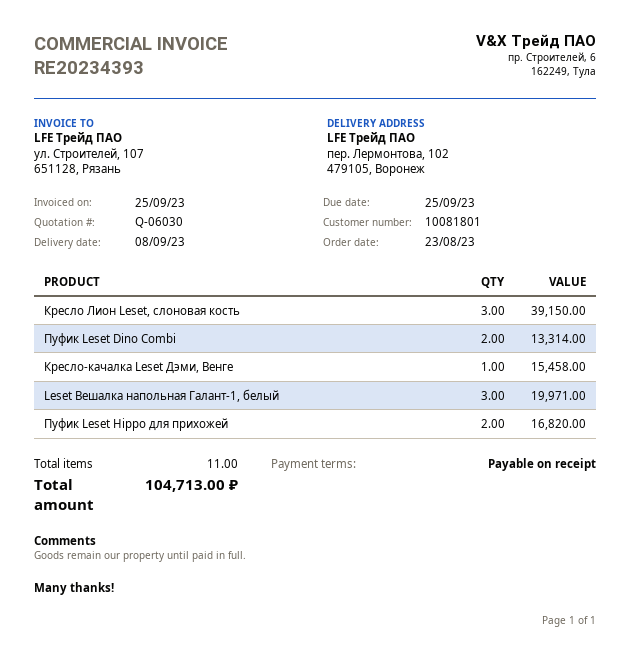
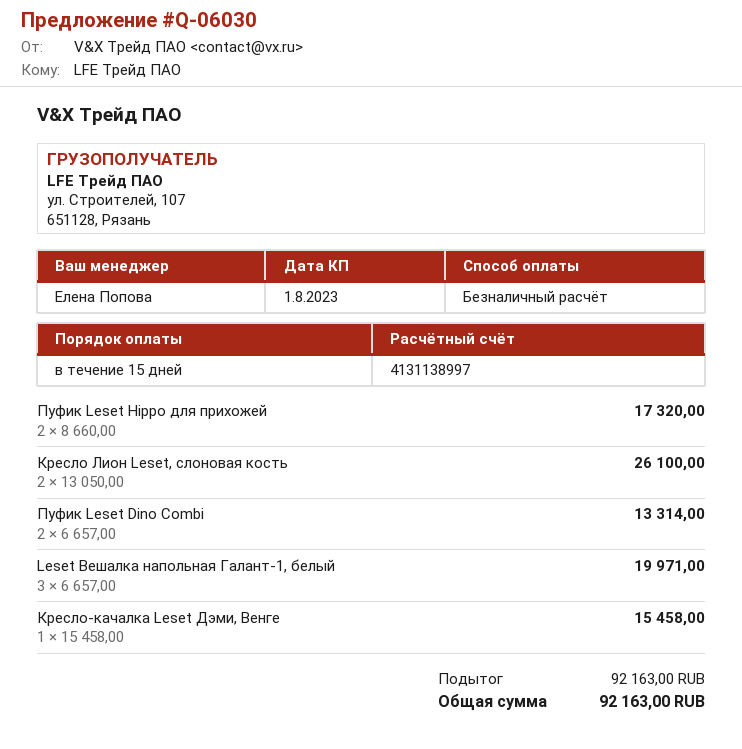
payment terms: on receipt -> 15 days
ship to: пер. Лермонтова, 102, 479105, Воронеж -> ул. Строителей, 107, 651128, Рязань
Кресло Лион Leset, слоновая кость: 3 for 39150.00 -> 2 for 26100.00
Пуфик Leset Hippo для прихожей: 2 for 16820.00 -> 2 for 17320.00
total: 104713.00 -> 92163.00

